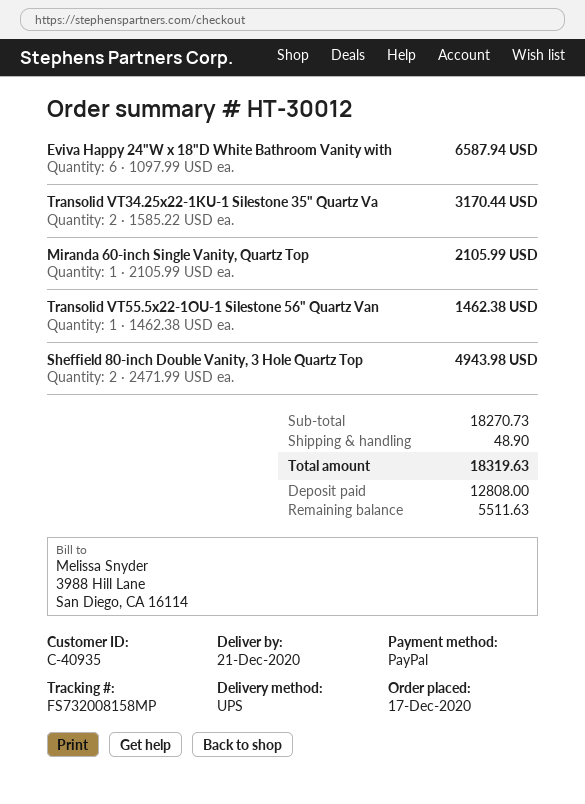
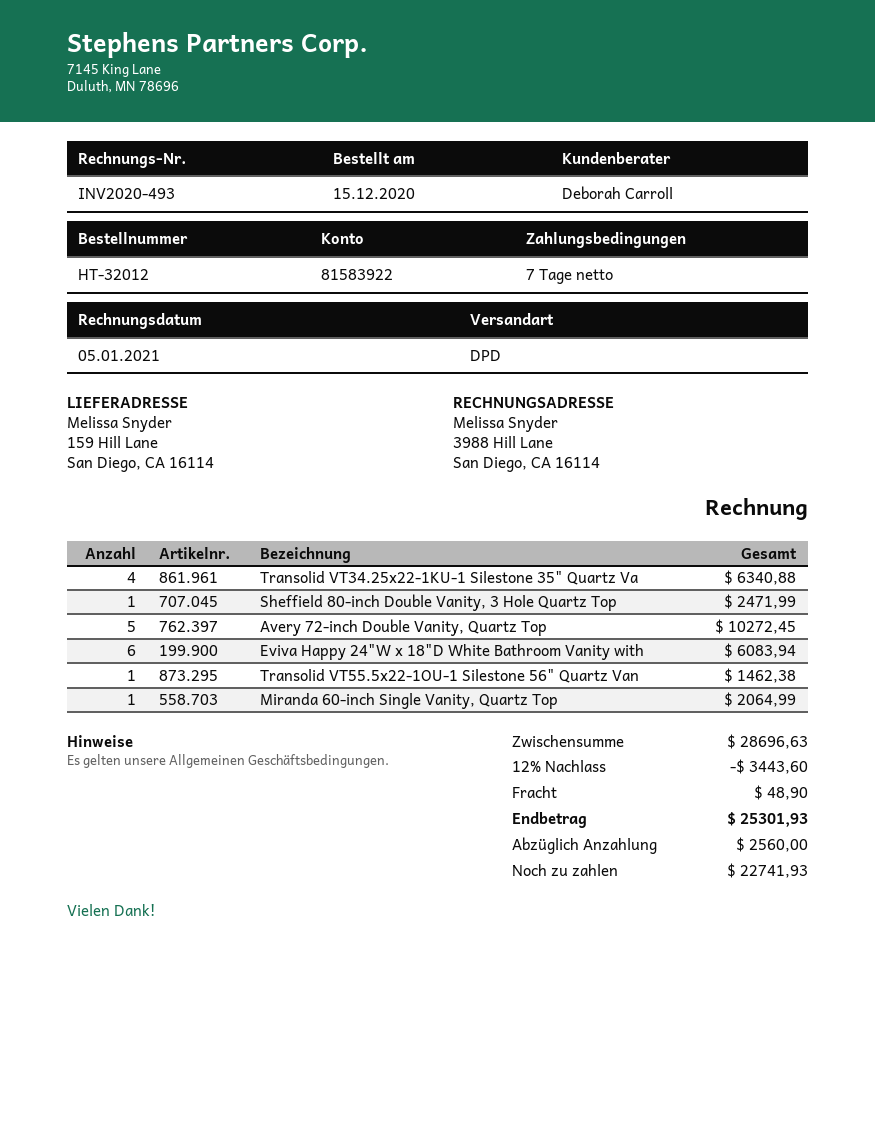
order number: HT-30012 -> HT-32012
order date: 2020-12-17 -> 2020-12-15
shipping method: UPS -> DPD
Eviva Happy 24"W x 18"D White Bathroom Vanity with: 6 for 6587.94 -> 6 for 6083.94
Transolid VT34.25x22-1KU-1 Silestone 35" Quartz Va: 2 for 3170.44 -> 4 for 6340.88
Miranda 60-inch Single Vanity, Quartz Top: 1 for 2105.99 -> 1 for 2064.99
Sheffield 80-inch Double Vanity, 3 Hole Quartz Top: 2 for 4943.98 -> 1 for 2471.99
Avery 72-inch Double Vanity, Quartz Top: none -> 5 for 10272.45
subtotal: 18270.73 -> 28696.63
discount: none -> 12% = 3443.60
total: 18319.63 -> 25301.93
deposit: 12808.00 -> 2560.00
balance: 5511.63 -> 22741.93

